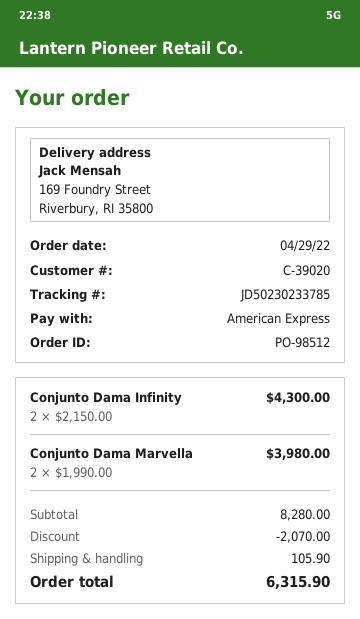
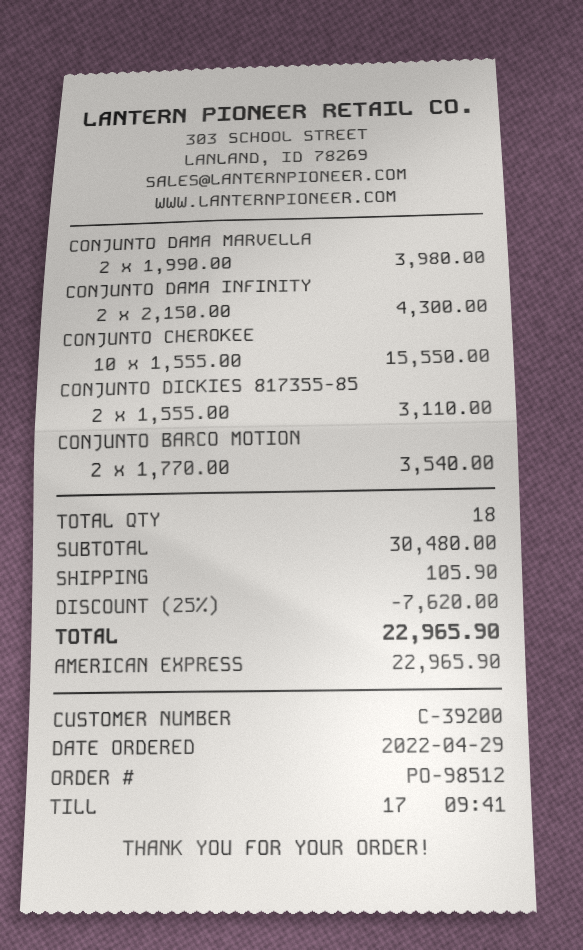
customer number: C-39020 -> C-39200
CONJUNTO CHEROKEE: none -> 10 x 1555.00 = 15550.00
CONJUNTO DICKIES 817355-85: none -> 2 x 1555.00 = 3110.00
CONJUNTO BARCO MOTION: none -> 2 x 1770.00 = 3540.00
subtotal: 8280.00 -> 30480.00
discount: 2070.00 -> 7620.00
total: 6315.90 -> 22965.90

